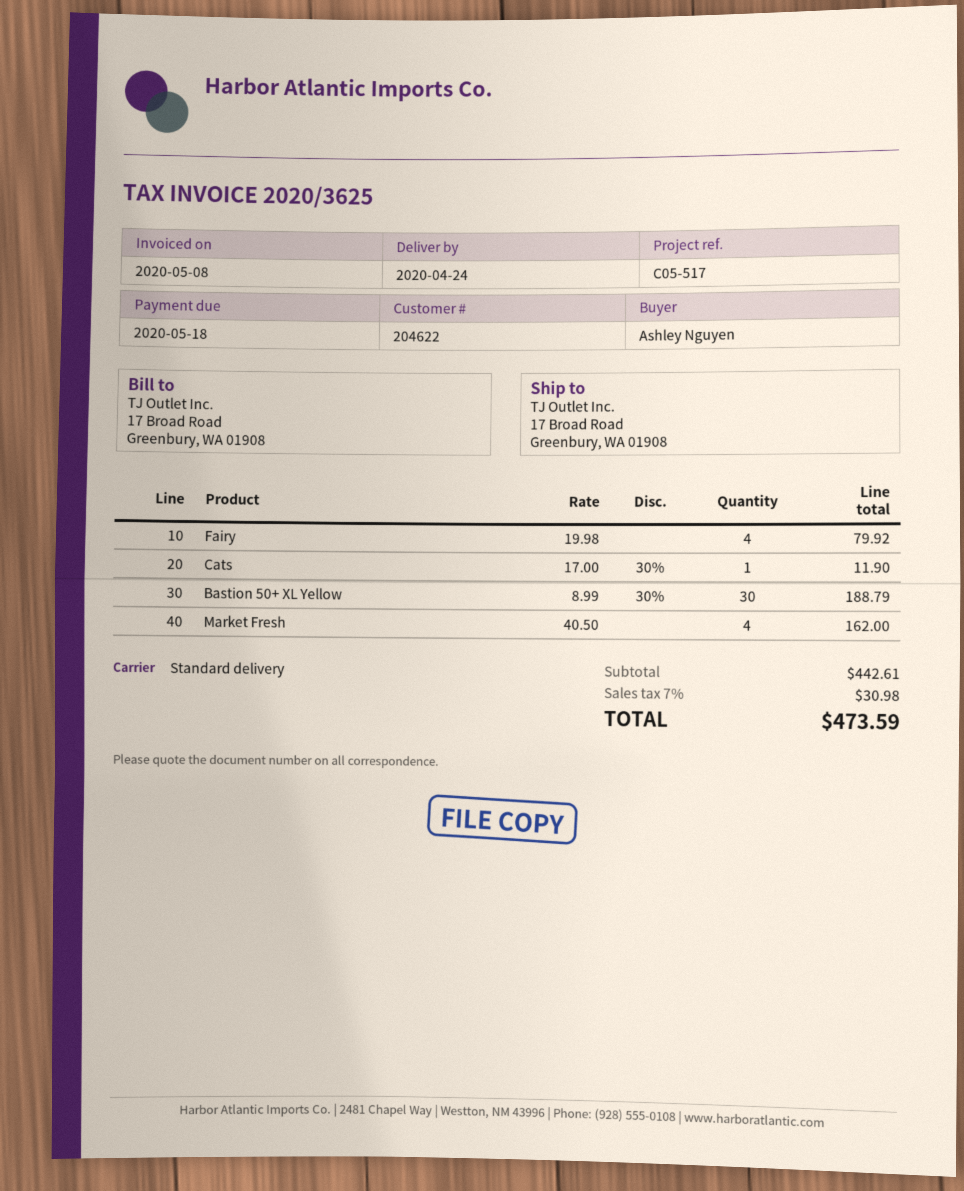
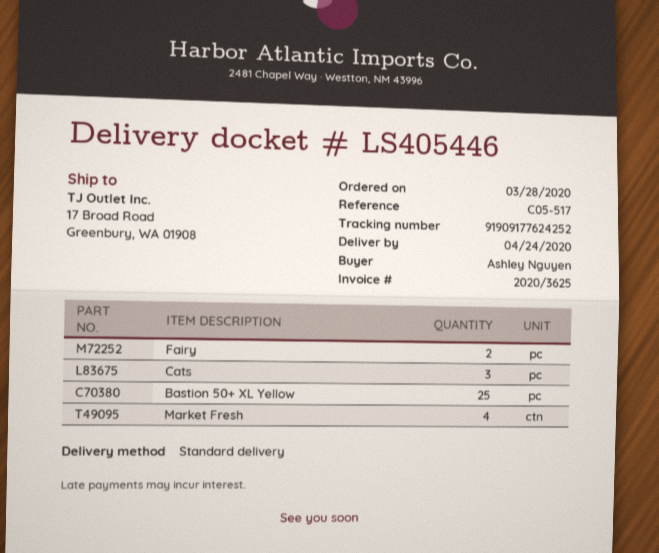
Fairy: 4 -> 2
Cats: 1 -> 3
Bastion 50+ XL Yellow: 30 -> 25

